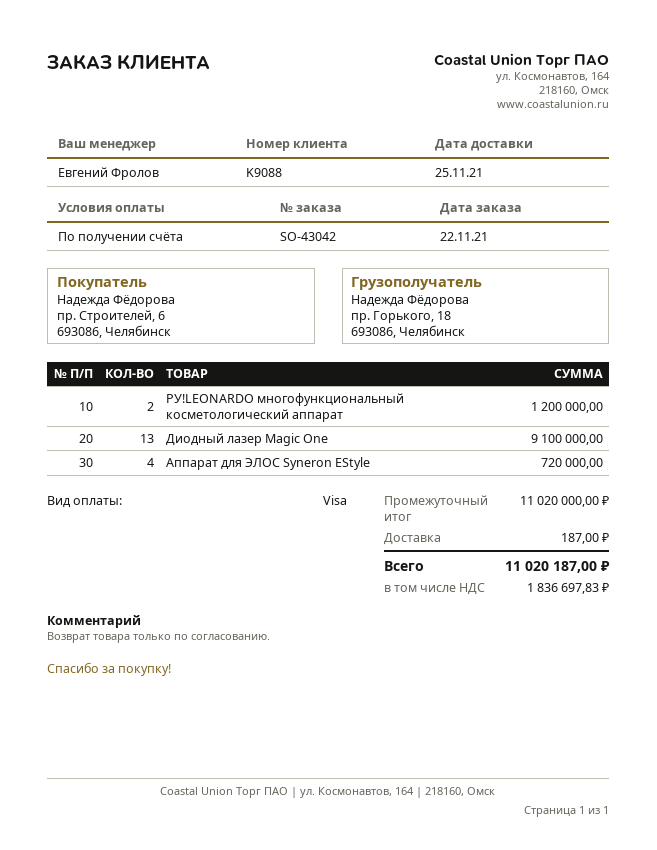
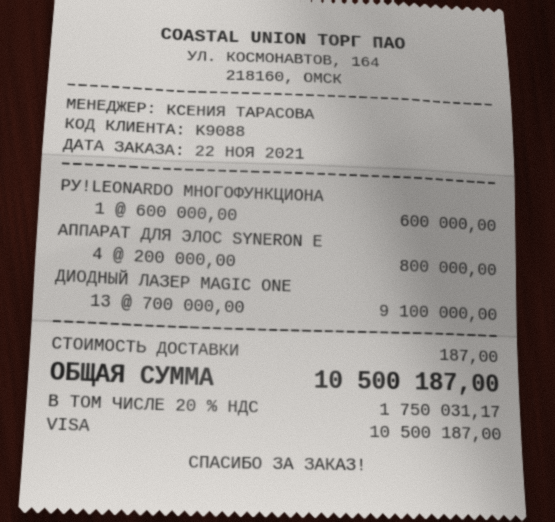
sales rep: Евгений Фролов -> КСЕНИЯ ТАРАСОВА
РУ!LEONARDO многофункциональный косметологический аппарат: 2 for 1200000.00 -> 1 for 600000.00
Аппарат для ЭЛОС Syneron EStyle: 4 for 720000.00 -> 4 for 800000.00
tax: 1836697.83 -> 1750031.17
total: 11020187.00 -> 10500187.00

